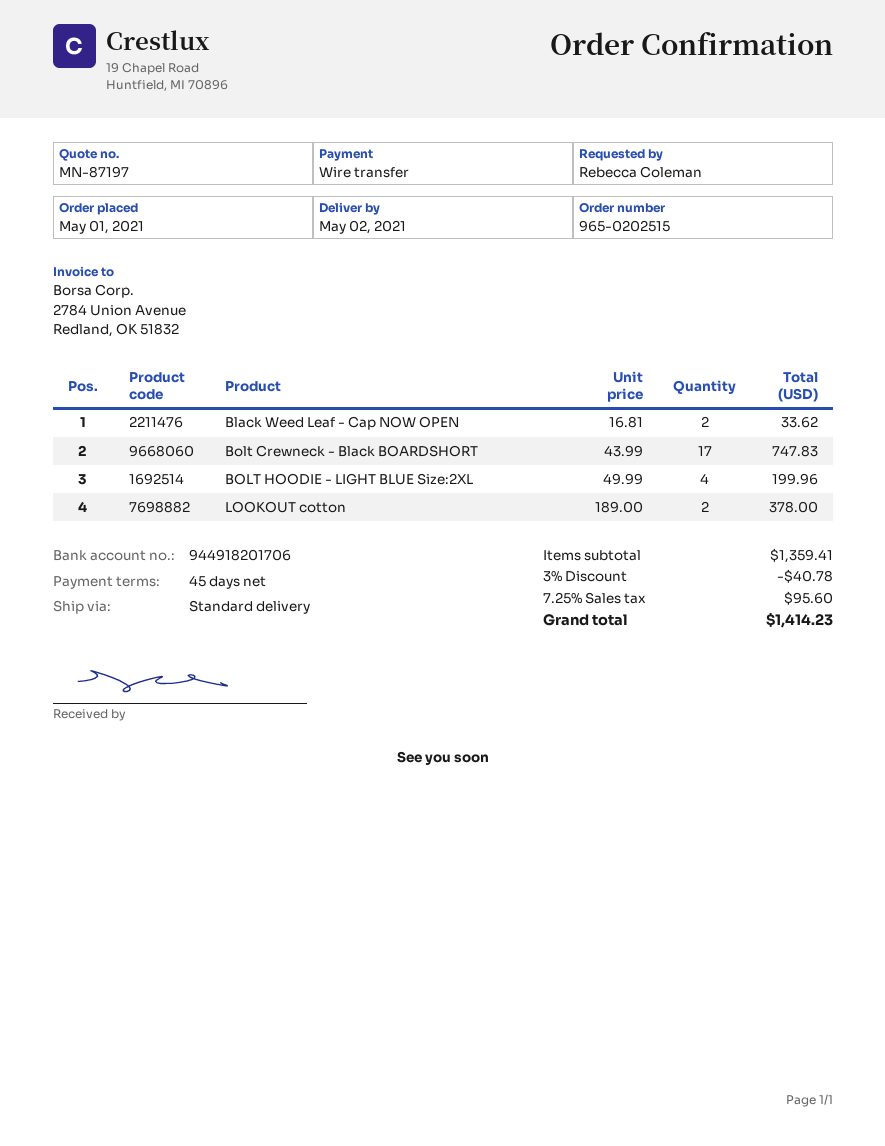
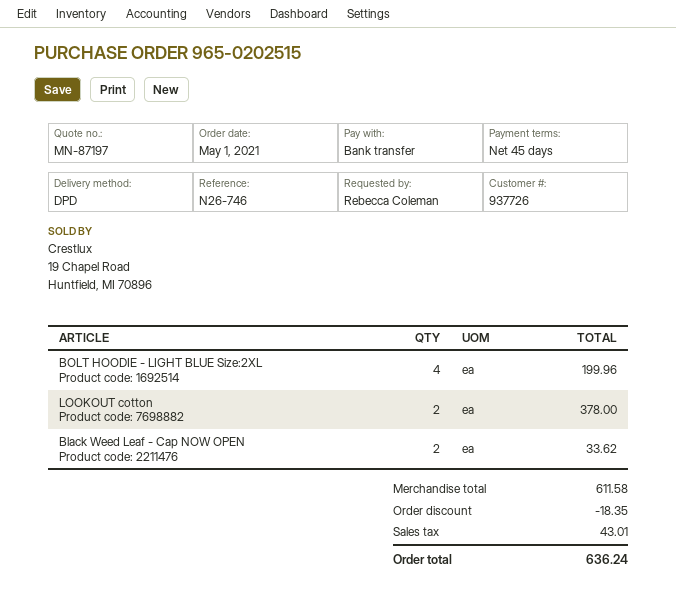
shipping method: standard -> DPD
Bolt Crewneck - Black BOARDSHORT: 17 for 747.83 -> none
subtotal: 1359.41 -> 611.58
discount: 40.78 -> 18.35
tax: 95.60 -> 43.01
total: 1414.23 -> 636.24

